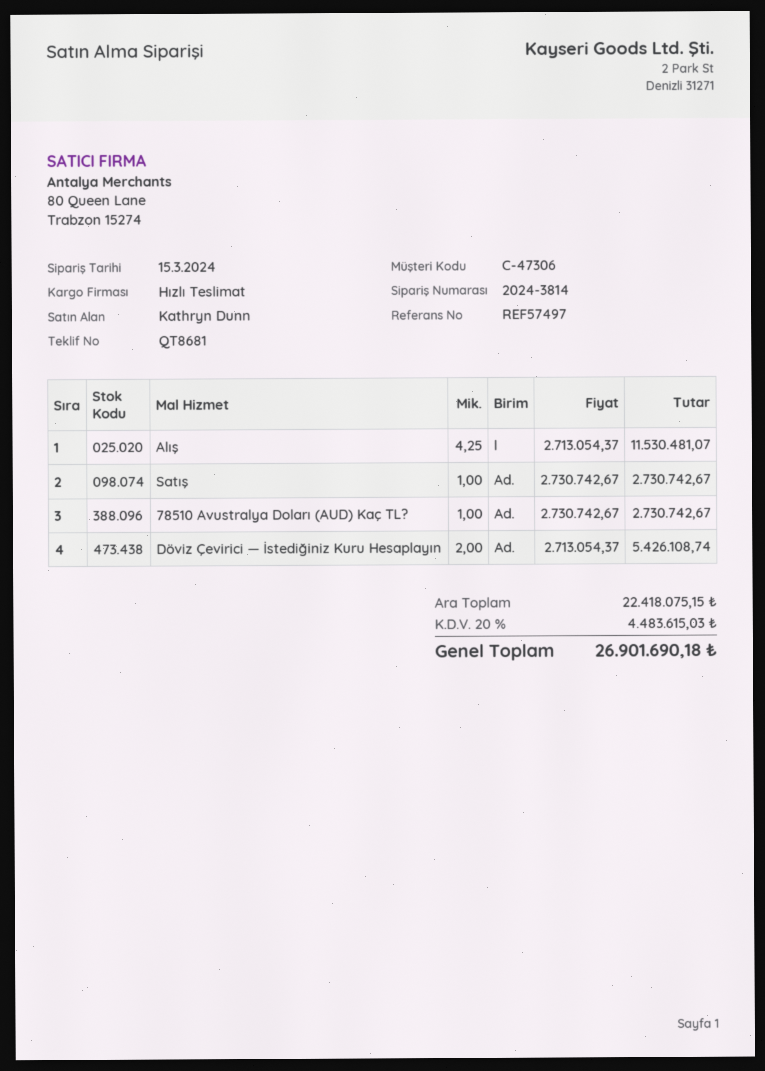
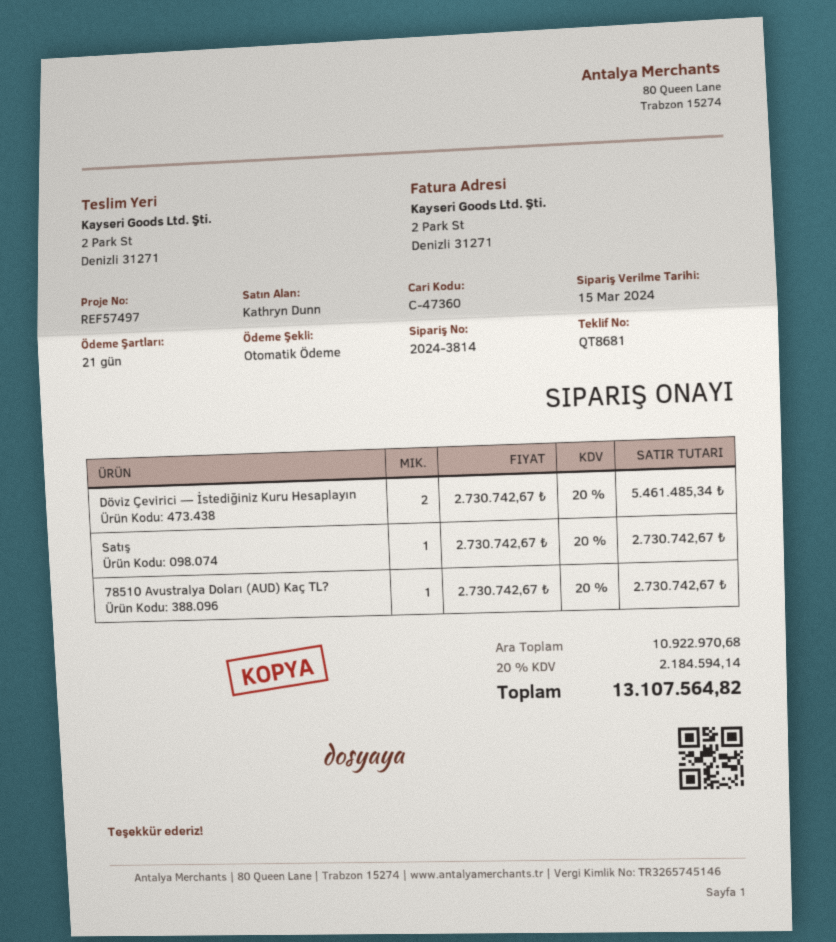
customer number: C-47306 -> C-47360
Alış: 4.25 x 2713054.37 = 11530481.07 -> none
Döviz Çevirici — İstediğiniz Kuru Hesaplayın: 2 x 2713054.37 = 5426108.74 -> 2 x 2730742.67 = 5461485.34
subtotal: 22418075.15 -> 10922970.68
tax: 20% = 4483615.03 -> 20% = 2184594.14
total: 26901690.18 -> 13107564.82

